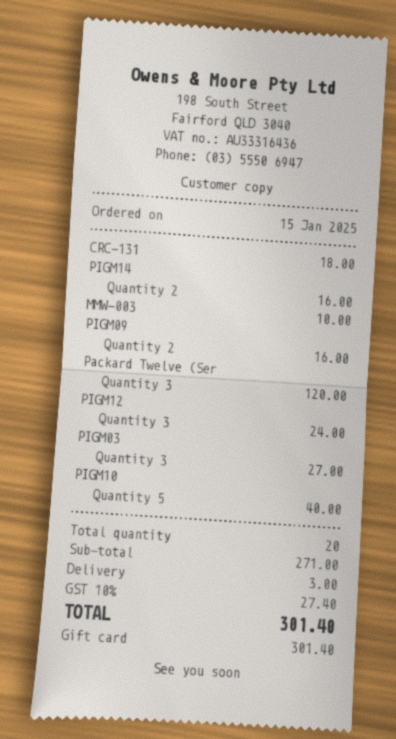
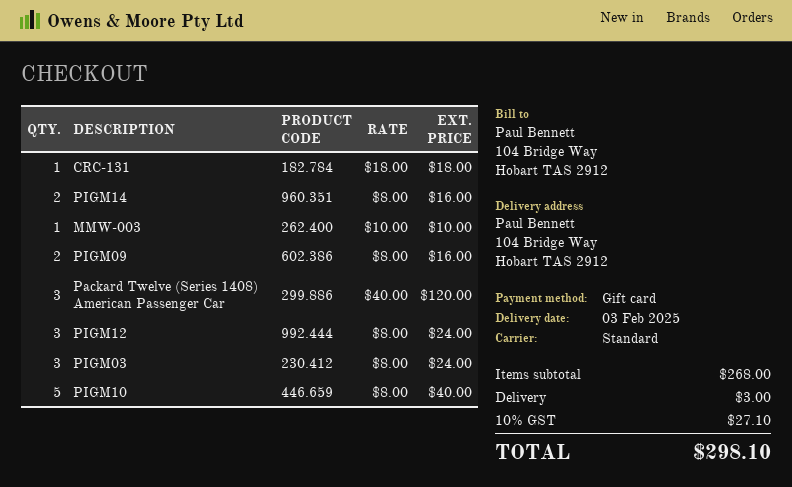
PIGM03: 3 for 27.00 -> 3 for 24.00
subtotal: 271.00 -> 268.00
tax: 10% = 27.40 -> 10% = 27.10
total: 301.40 -> 298.10

